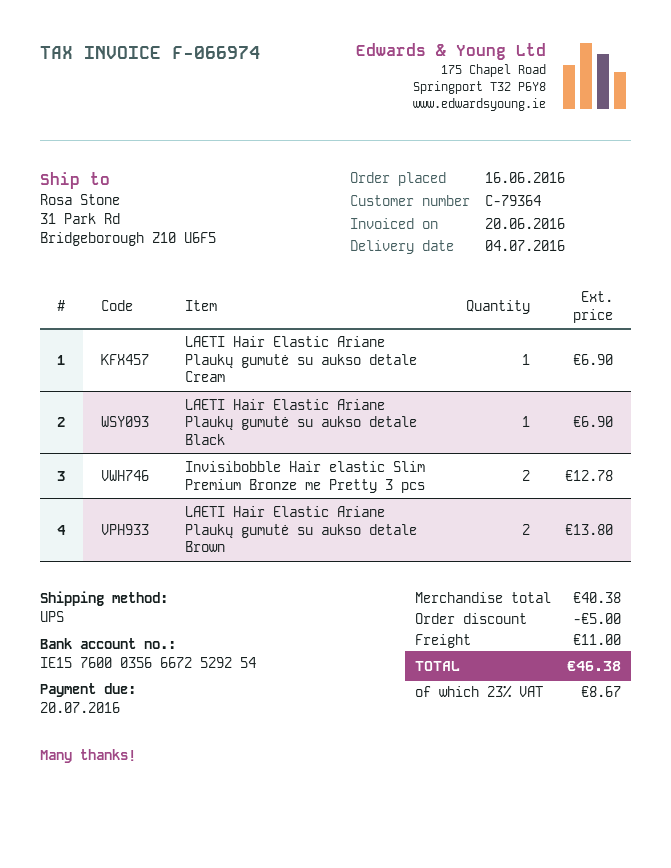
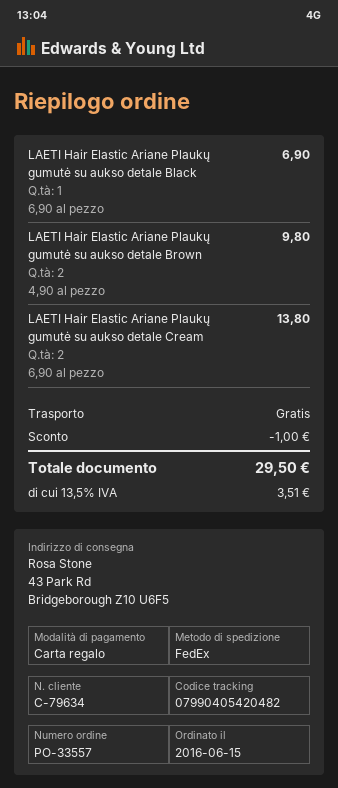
order date: 2016-06-16 -> 2016-06-15
customer number: C-79364 -> C-79634
shipping method: UPS -> FedEx
ship to: 31 Park Rd, Bridgeborough Z10 U6F5 -> 43 Park Rd, Bridgeborough Z10 U6F5
LAETI Hair Elastic Ariane Plaukų gumutė su aukso detale Cream: 1 for 6.90 -> 2 for 13.80
Invisibobble Hair elastic Slim Premium Bronze me Pretty 3 pcs: 2 for 12.78 -> none
LAETI Hair Elastic Ariane Plaukų gumutė su aukso detale Brown: 2 for 13.80 -> 2 for 9.80
discount: 5.00 -> 1.00
shipping: 11.00 -> 0.00
tax: 23% = 8.67 -> 13.5% = 3.51
total: 46.38 -> 29.50

